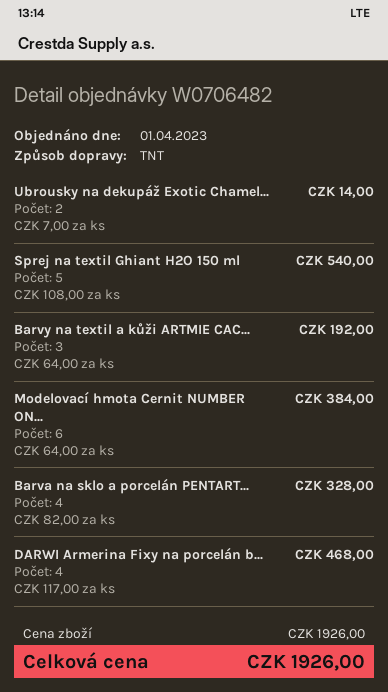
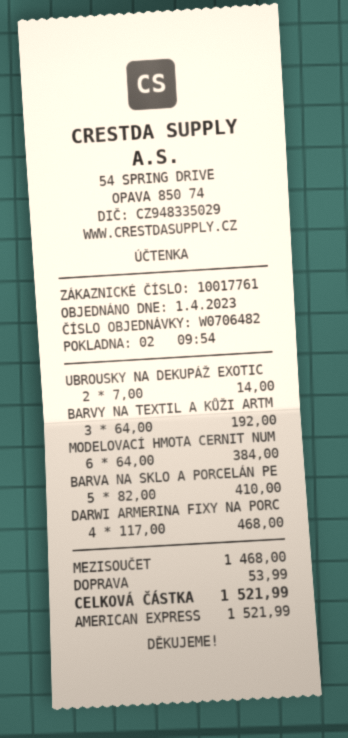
Sprej na textil Ghiant H2O 150 ml: 5 x 108.00 = 540.00 -> none
Barva na sklo a porcelán PENTART...: 4 x 82.00 = 328.00 -> 5 x 82.00 = 410.00
subtotal: 1926.00 -> 1468.00
shipping: none -> 53.99
total: 1926.00 -> 1521.99

